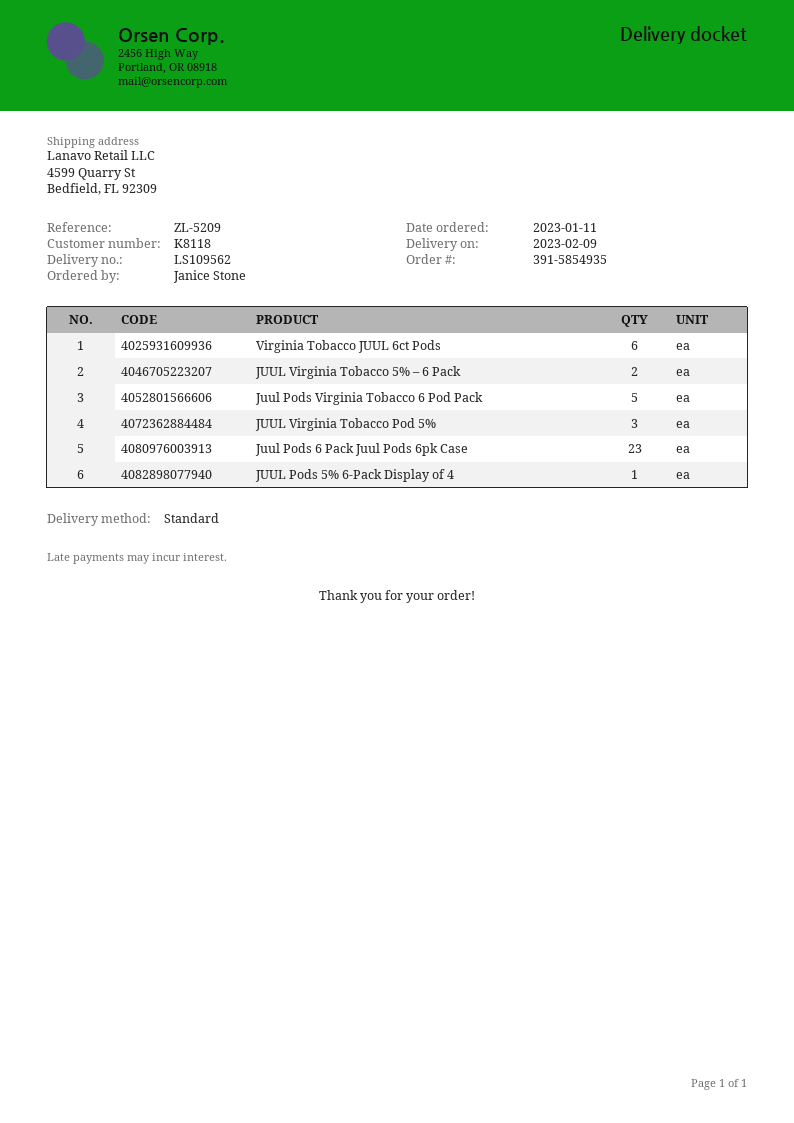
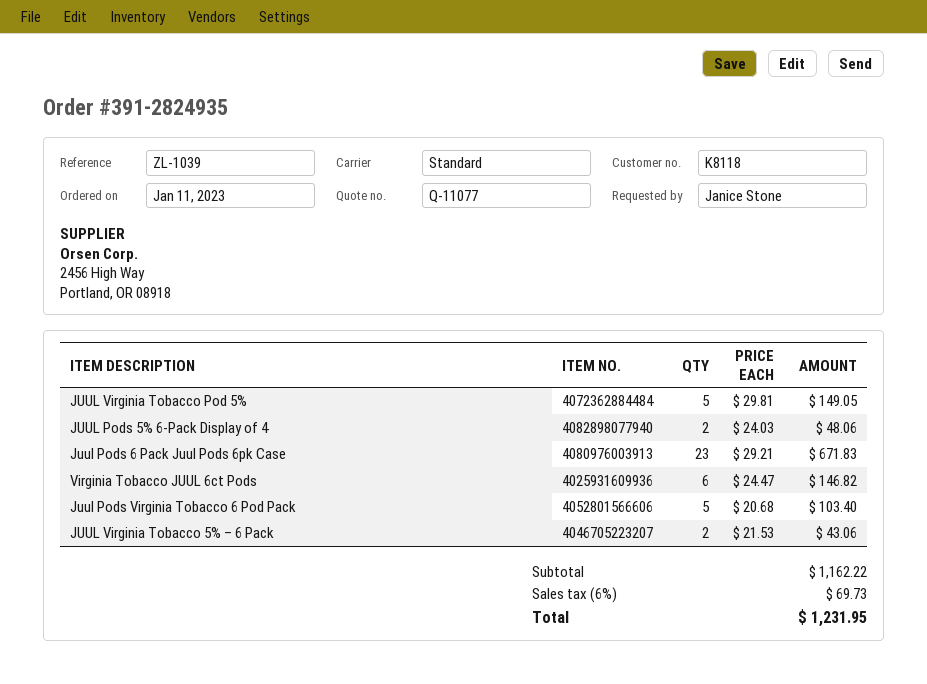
order number: 391-5854935 -> 391-2824935
reference: ZL-5209 -> ZL-1039
JUUL Virginia Tobacco Pod 5%: 3 -> 5
JUUL Pods 5% 6-Pack Display of 4: 1 -> 2

